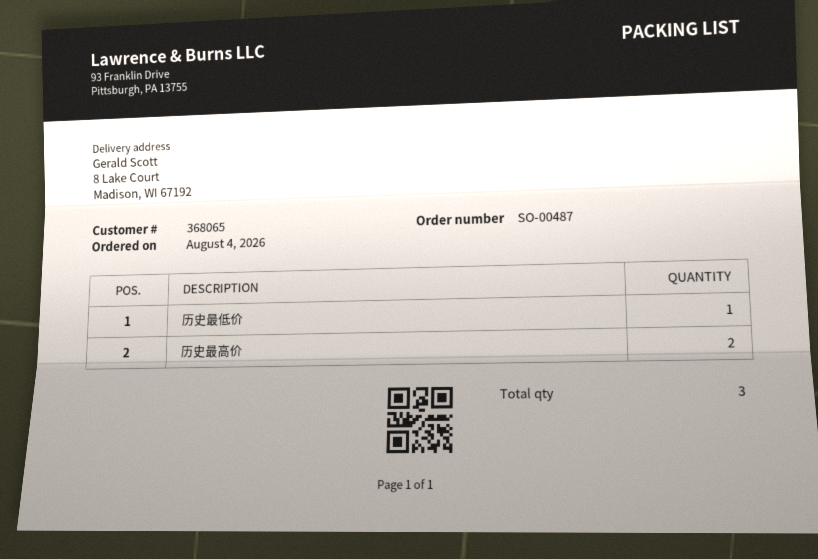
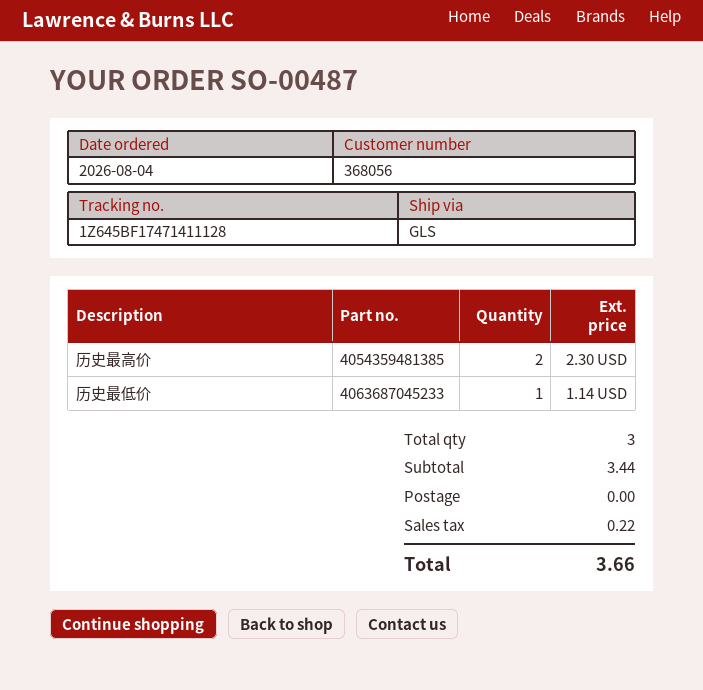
customer number: 368065 -> 368056

